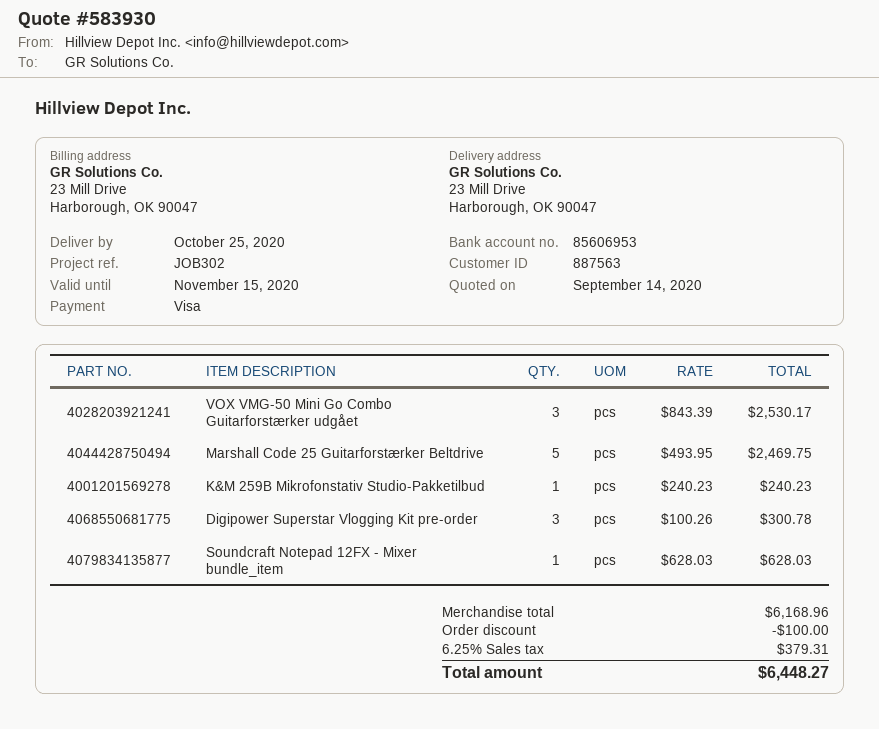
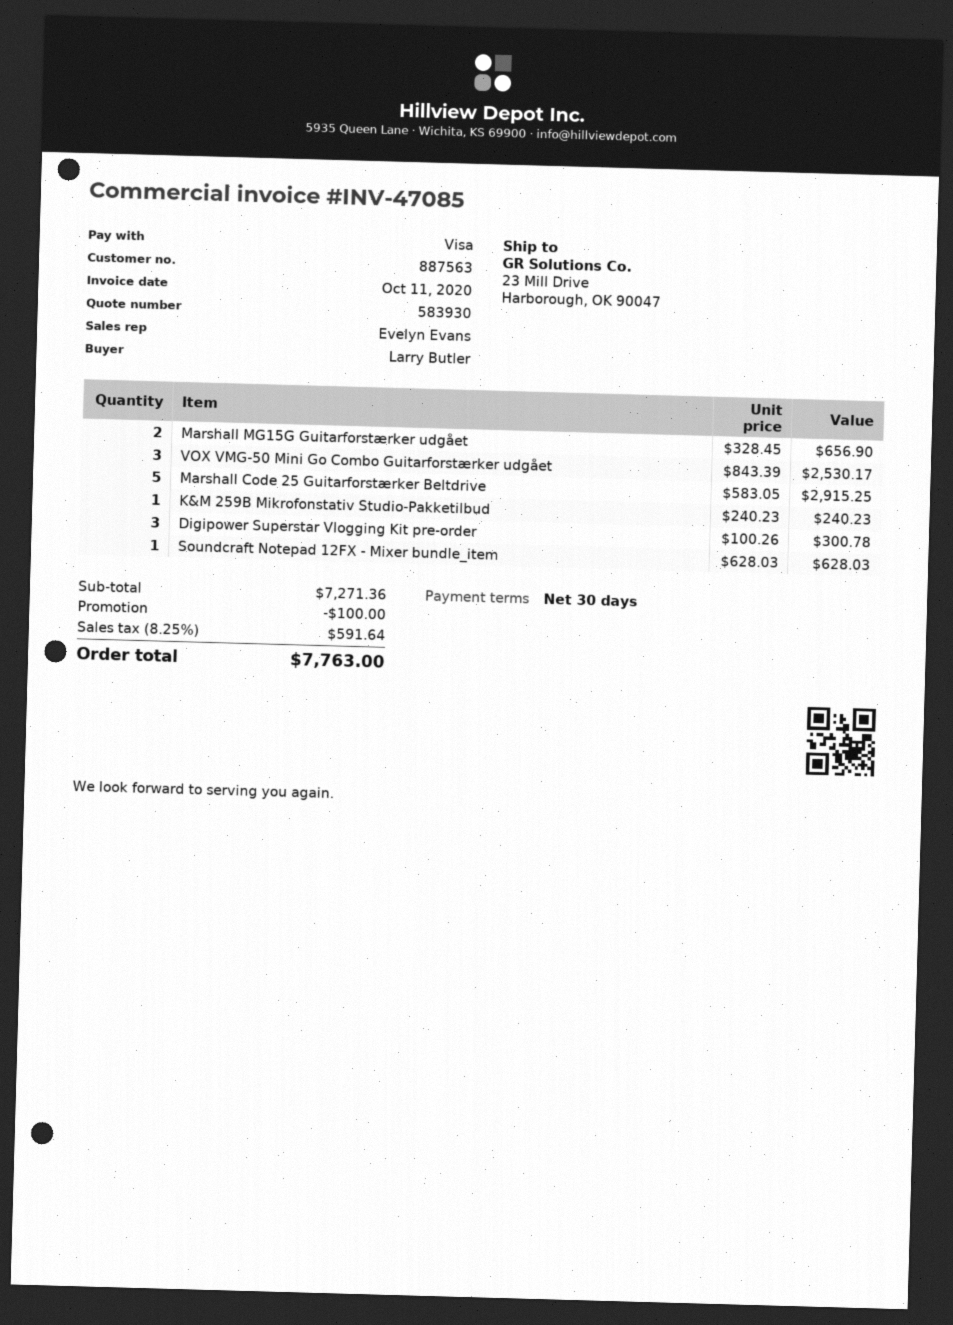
Marshall Code 25 Guitarforstærker Beltdrive: 5 x 493.95 = 2469.75 -> 5 x 583.05 = 2915.25
Marshall MG15G Guitarforstærker udgået: none -> 2 x 328.45 = 656.90
subtotal: 6168.96 -> 7271.36
tax: 6.25% = 379.31 -> 8.25% = 591.64
total: 6448.27 -> 7763.00

